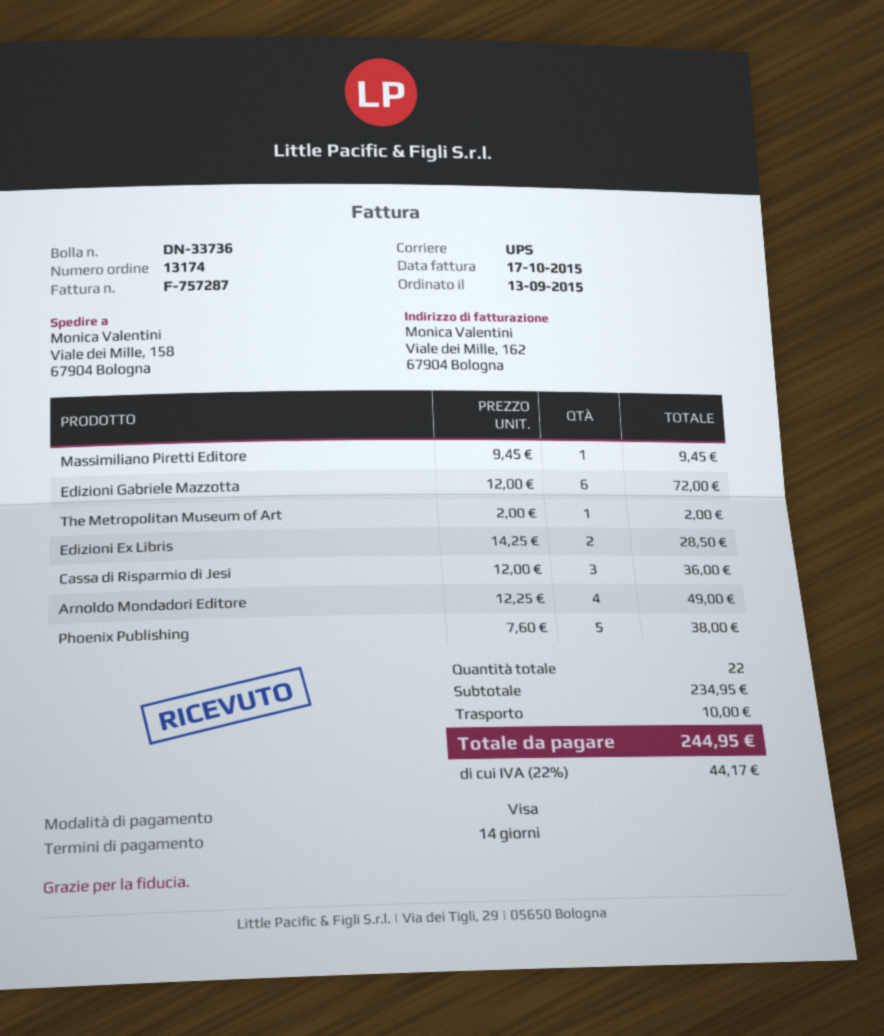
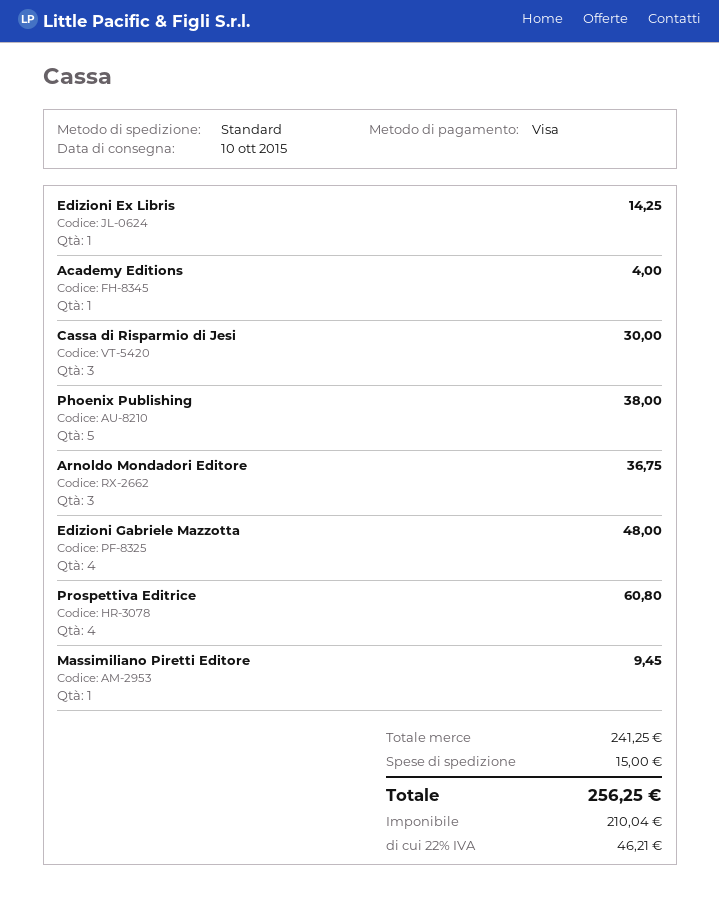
shipping method: UPS -> standard
Edizioni Gabriele Mazzotta: 6 for 72.00 -> 4 for 48.00
The Metropolitan Museum of Art: 1 for 2.00 -> none
Edizioni Ex Libris: 2 for 28.50 -> 1 for 14.25
Cassa di Risparmio di Jesi: 3 for 36.00 -> 3 for 30.00
Arnoldo Mondadori Editore: 4 for 49.00 -> 3 for 36.75
Academy Editions: none -> 1 for 4.00
Prospettiva Editrice: none -> 4 for 60.80
subtotal: 234.95 -> 241.25
shipping: 10.00 -> 15.00
tax: 22% = 44.17 -> 22% = 46.21
total: 244.95 -> 256.25

